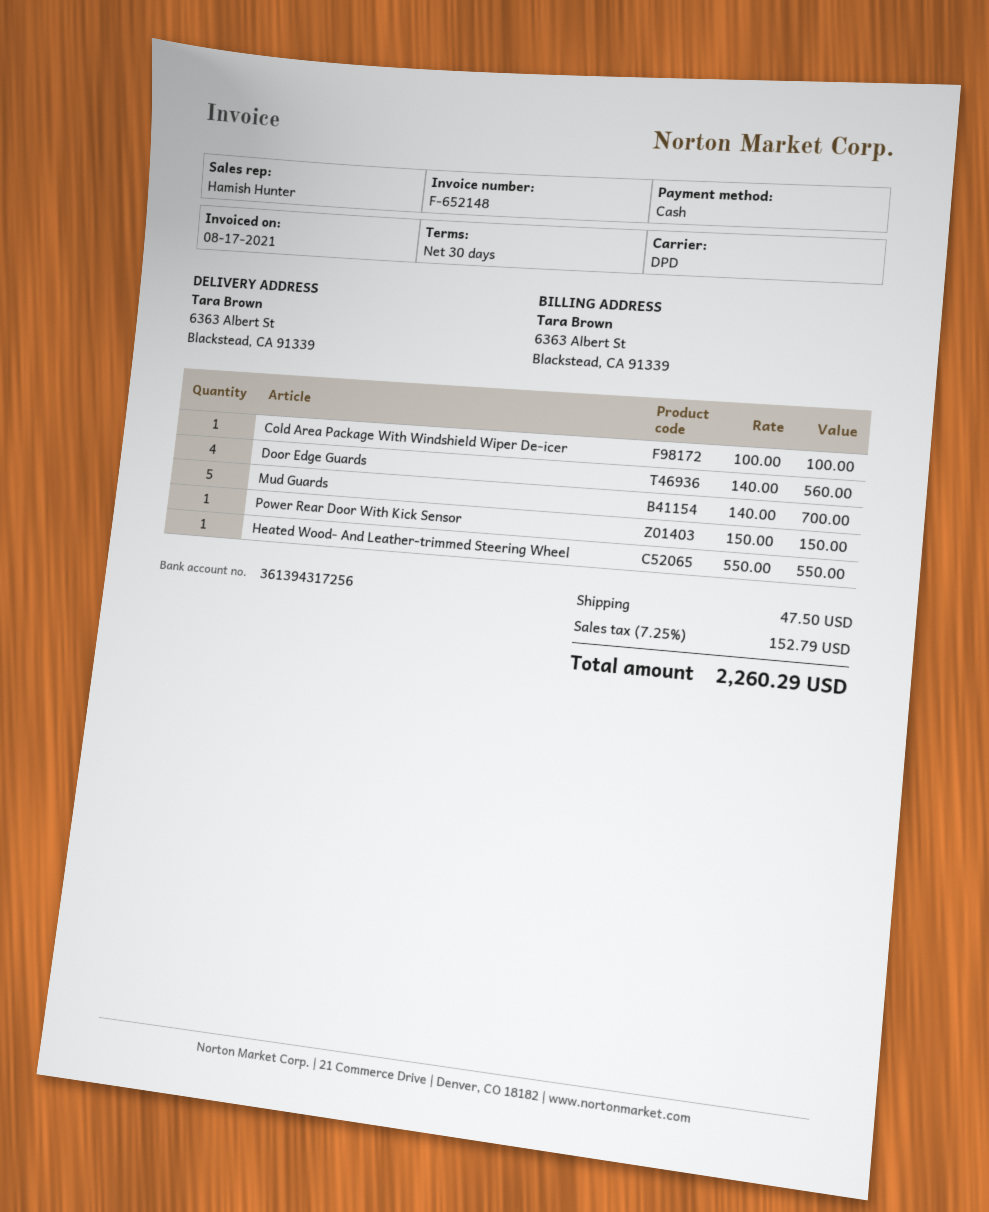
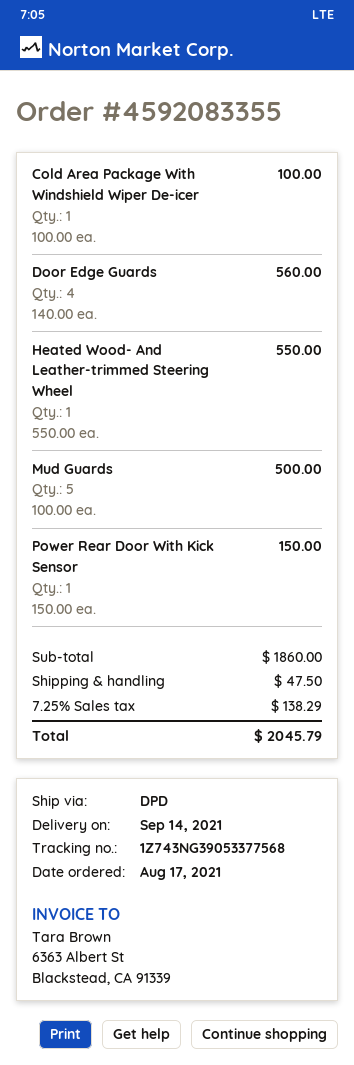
Mud Guards: 5 x 140.00 = 700.00 -> 5 x 100.00 = 500.00
tax: 7.25% = 152.79 -> 7.25% = 138.29
total: 2260.29 -> 2045.79

